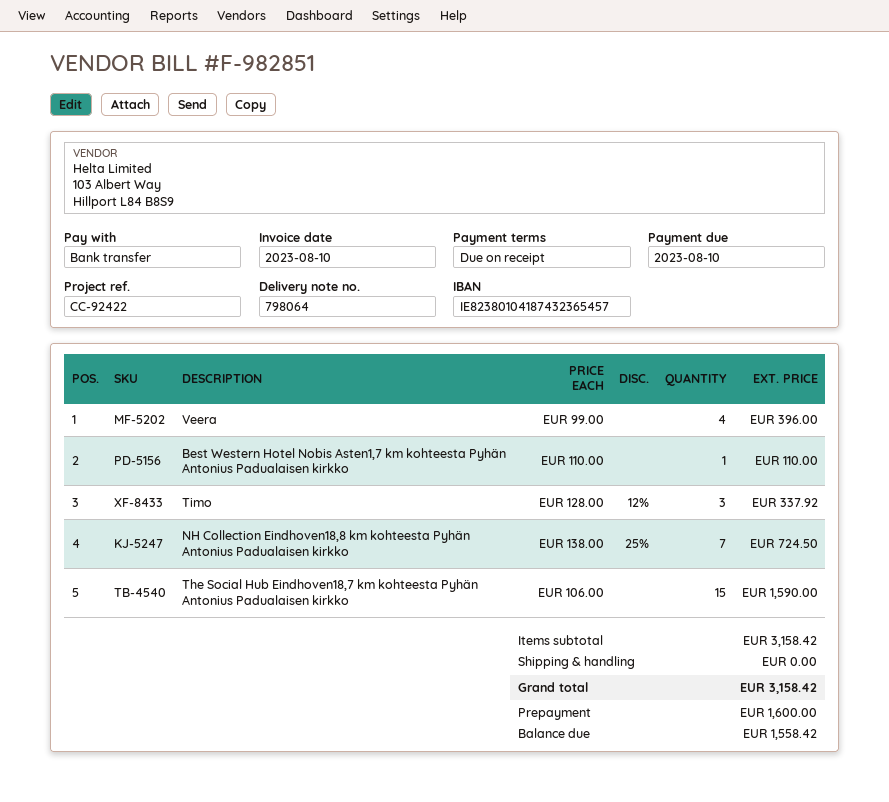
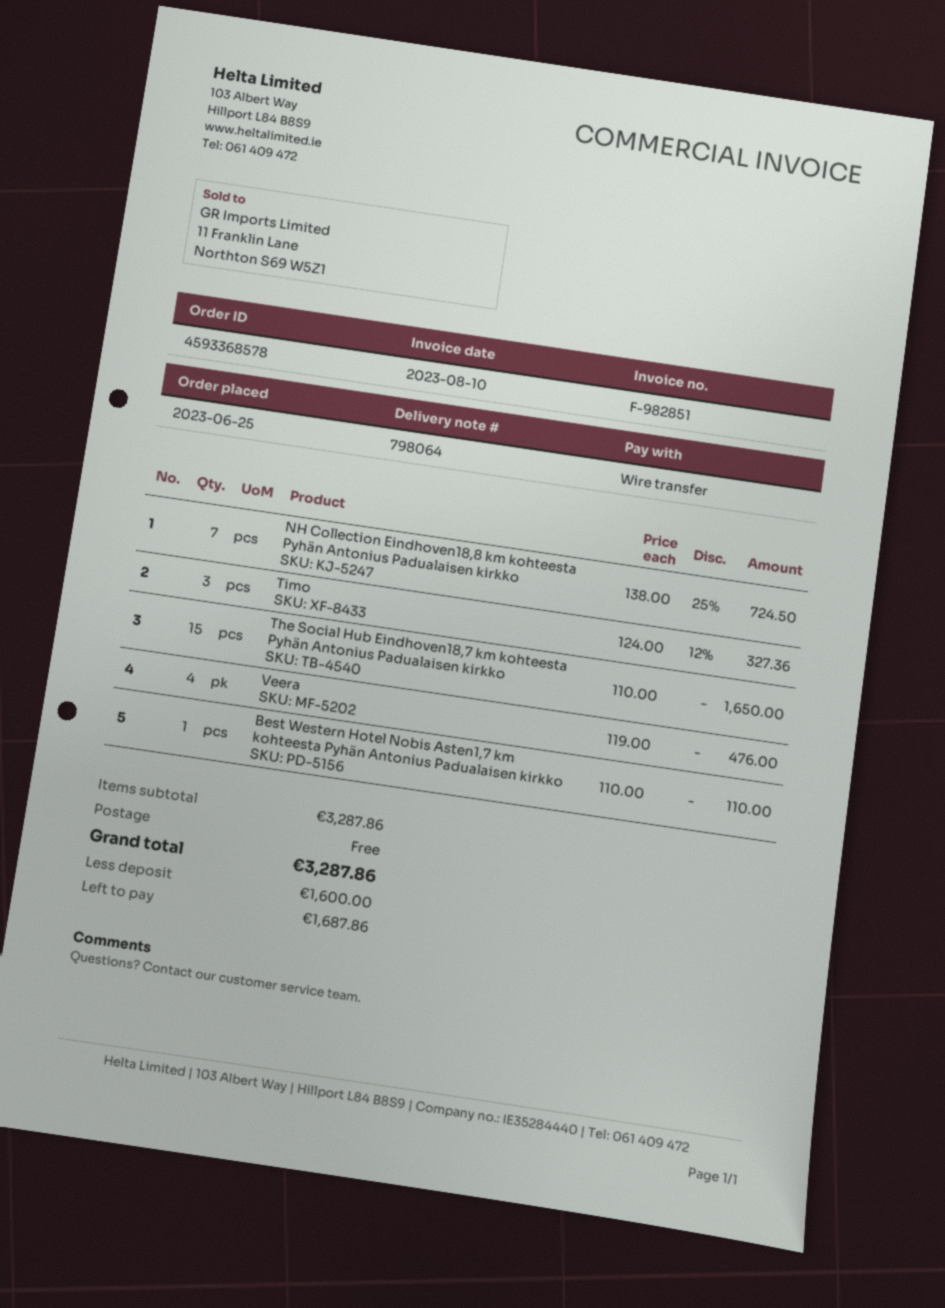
Veera: 4 x 99.00 = 396.00 -> 4 x 119.00 = 476.00
Timo: 3 x 128.00 - 12% = 337.92 -> 3 x 124.00 - 12% = 327.36
The Social Hub Eindhoven18,7 km kohteesta Pyhän Antonius Padualaisen kirkko: 15 x 106.00 = 1590.00 -> 15 x 110.00 = 1650.00
subtotal: 3158.42 -> 3287.86
total: 3158.42 -> 3287.86
balance: 1558.42 -> 1687.86

